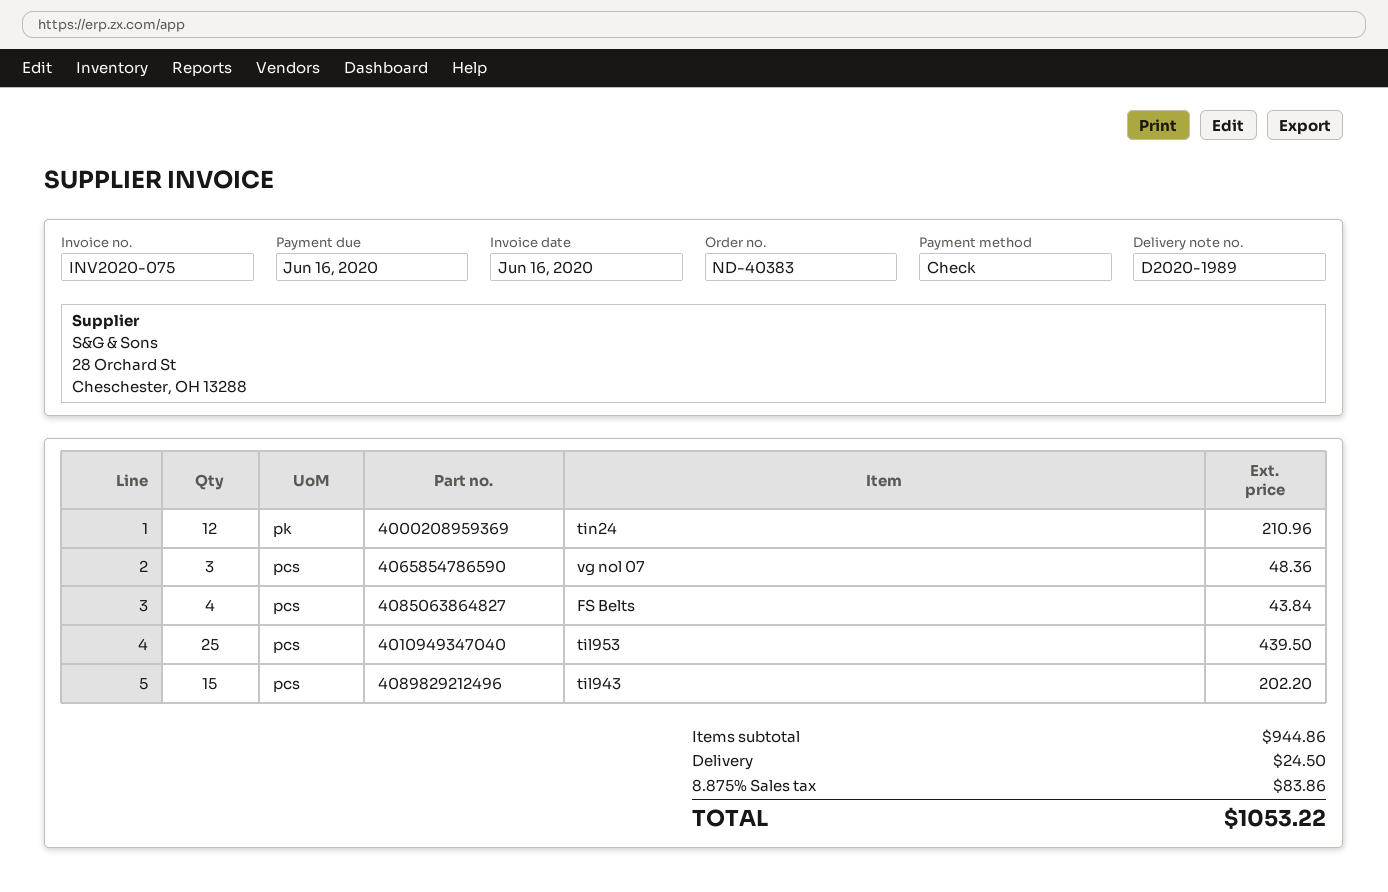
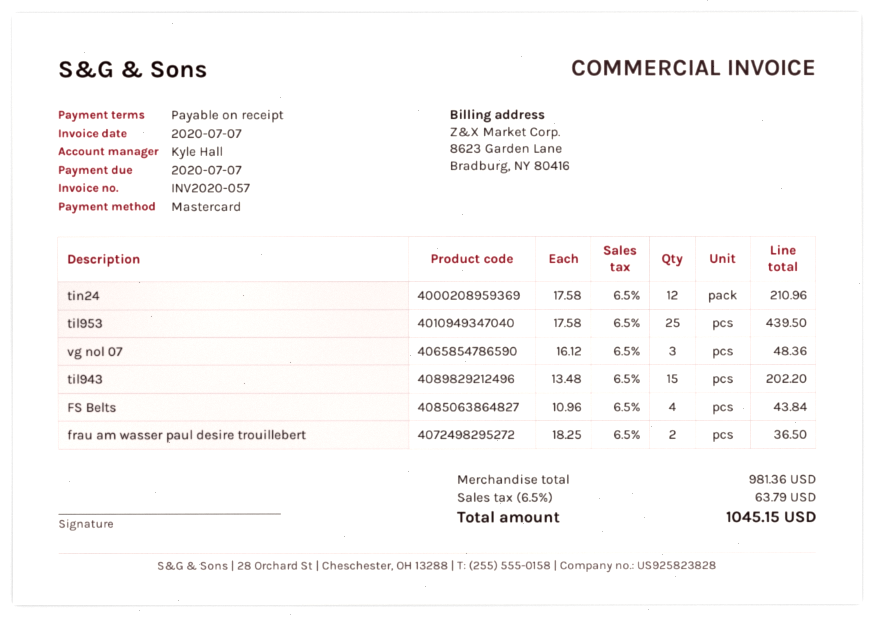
invoice number: INV2020-075 -> INV2020-057
invoice date: 2020-06-16 -> 2020-07-07
due date: 2020-06-16 -> 2020-07-07
payment method: cheque -> Mastercard
frau am wasser paul desire trouillebert: none -> 2 for 36.50
subtotal: 944.86 -> 981.36
shipping: 24.50 -> none
tax: 8.875% = 83.86 -> 6.5% = 63.79
total: 1053.22 -> 1045.15

